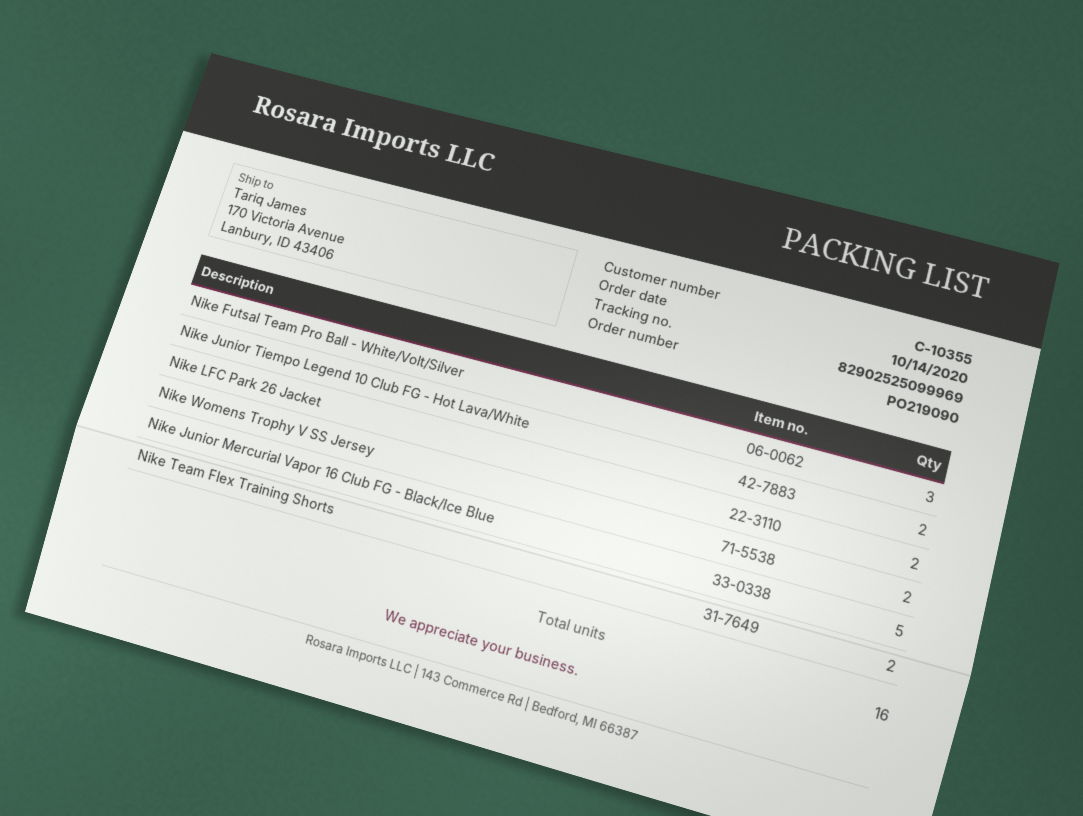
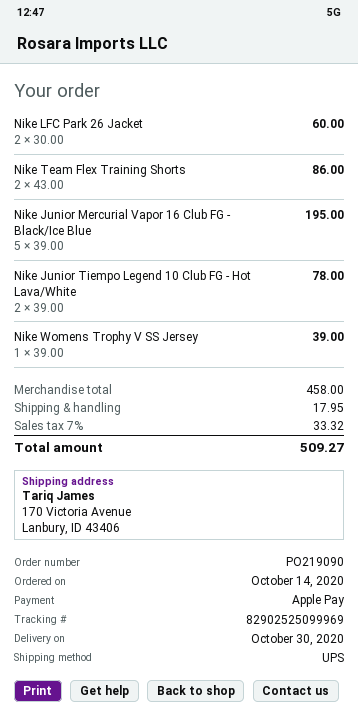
Nike Futsal Team Pro Ball - White/Volt/Silver: 3 -> none
Nike Womens Trophy V SS Jersey: 2 -> 1

